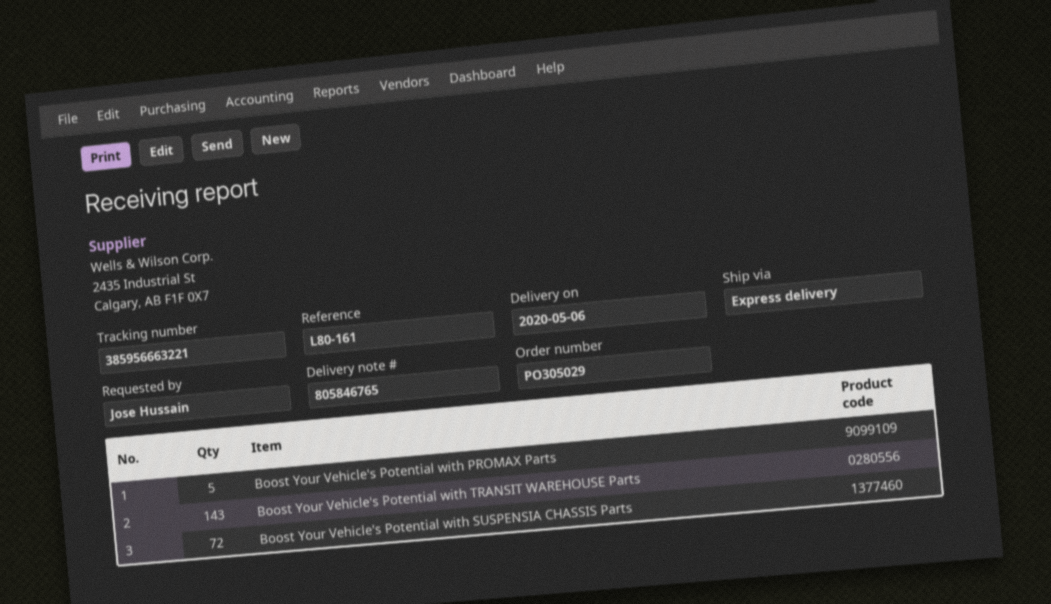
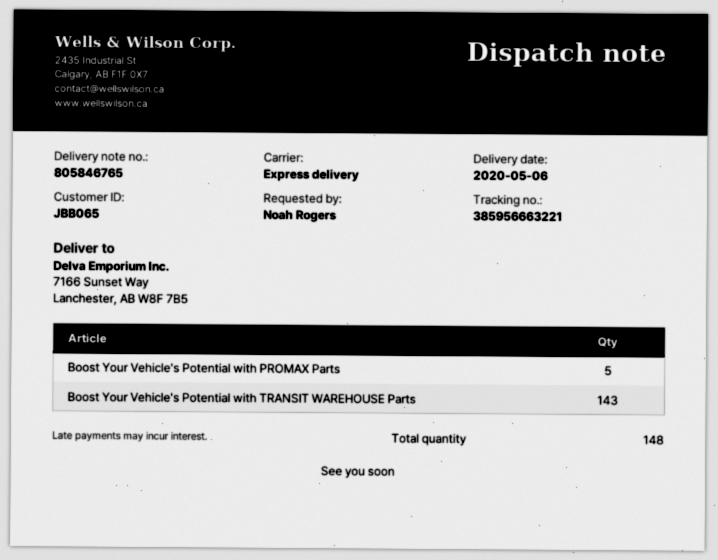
ordered by: Jose Hussain -> Noah Rogers
Boost Your Vehicle's Potential with SUSPENSIA CHASSIS Parts: 72 -> none

